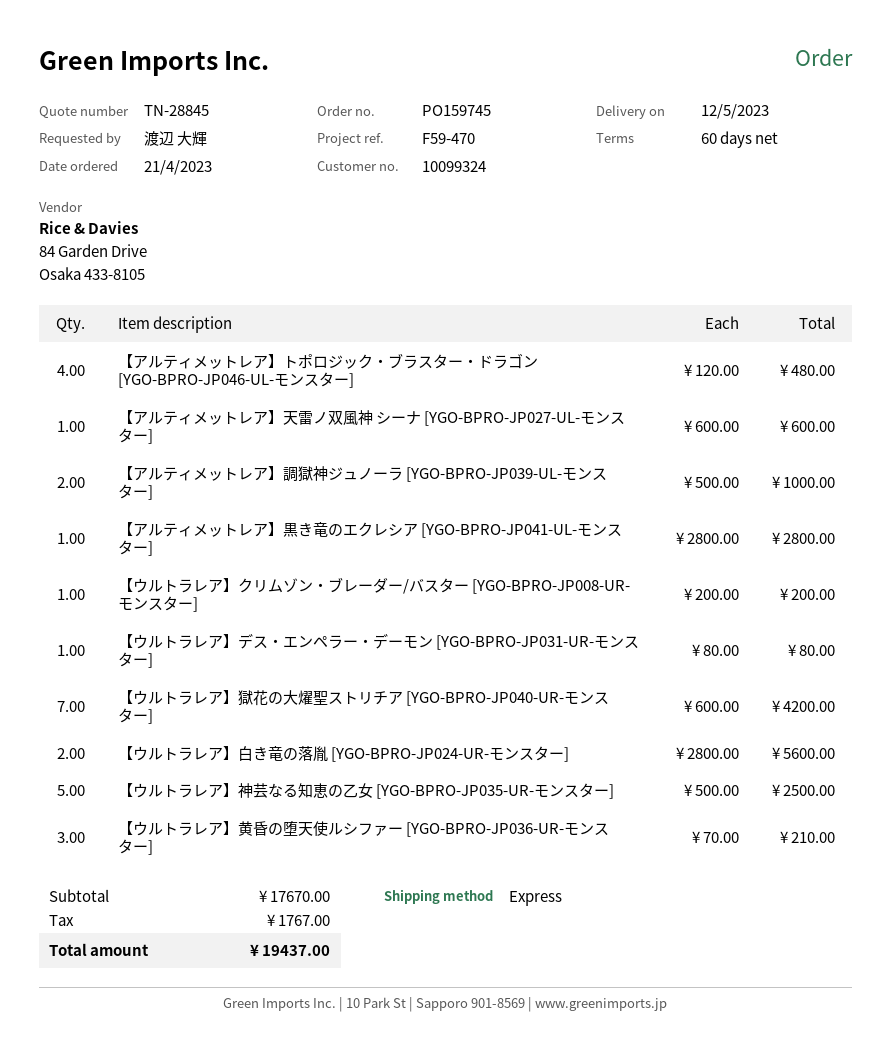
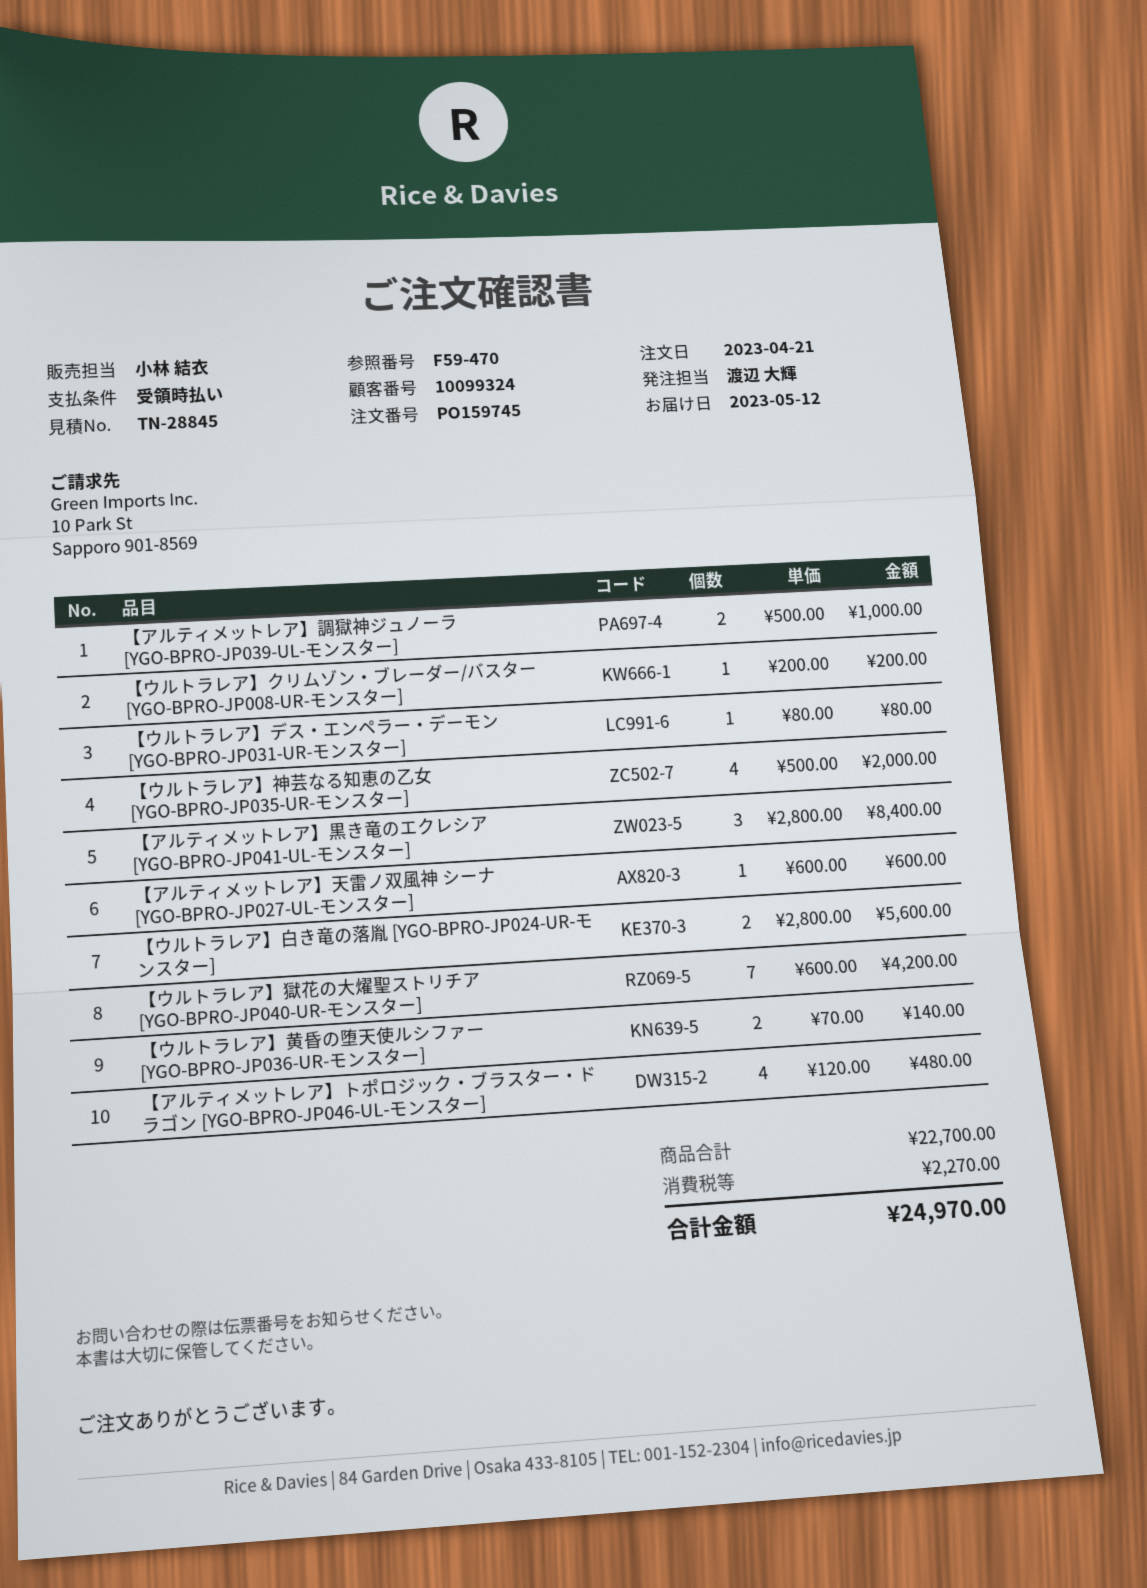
payment terms: 60 days -> on receipt
【アルティメットレア】黒き竜のエクレシア [YGO-BPRO-JP041-UL-モンスター]: 1 x 2800.00 = 2800.00 -> 3 x 2800.00 = 8400.00
【ウルトラレア】神芸なる知恵の乙女 [YGO-BPRO-JP035-UR-モンスター]: 5 x 500.00 = 2500.00 -> 4 x 500.00 = 2000.00
【ウルトラレア】黄昏の堕天使ルシファー [YGO-BPRO-JP036-UR-モンスター]: 3 x 70.00 = 210.00 -> 2 x 70.00 = 140.00
subtotal: 17670.00 -> 22700.00
tax: 1767.00 -> 2270.00
total: 19437.00 -> 24970.00

